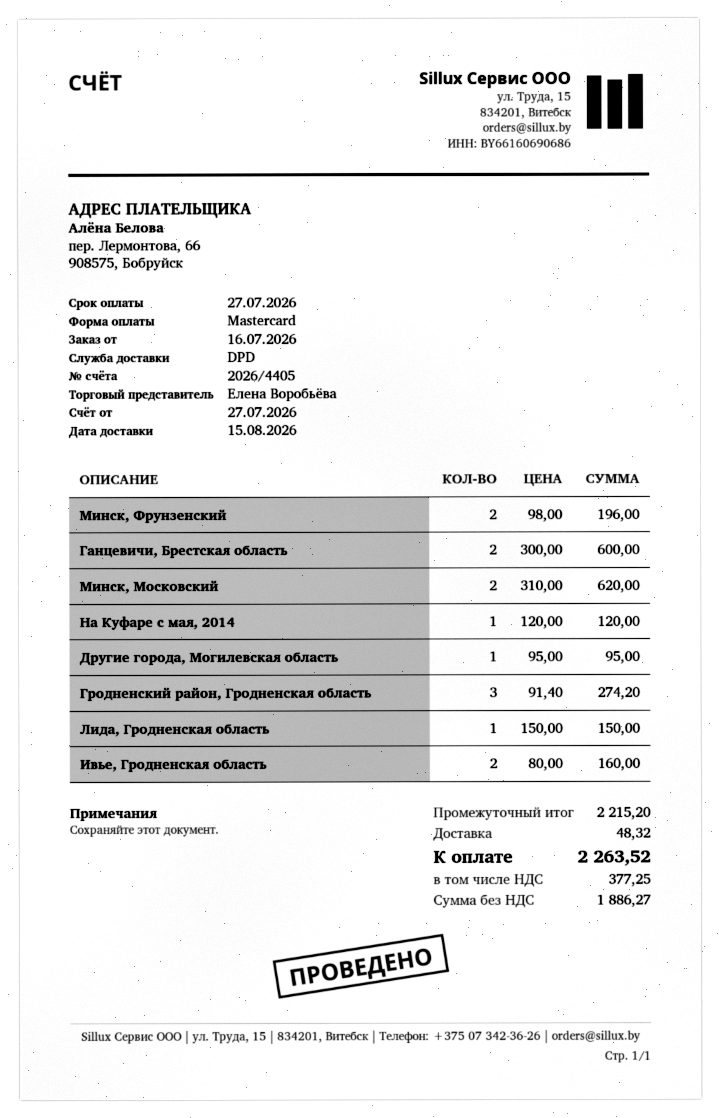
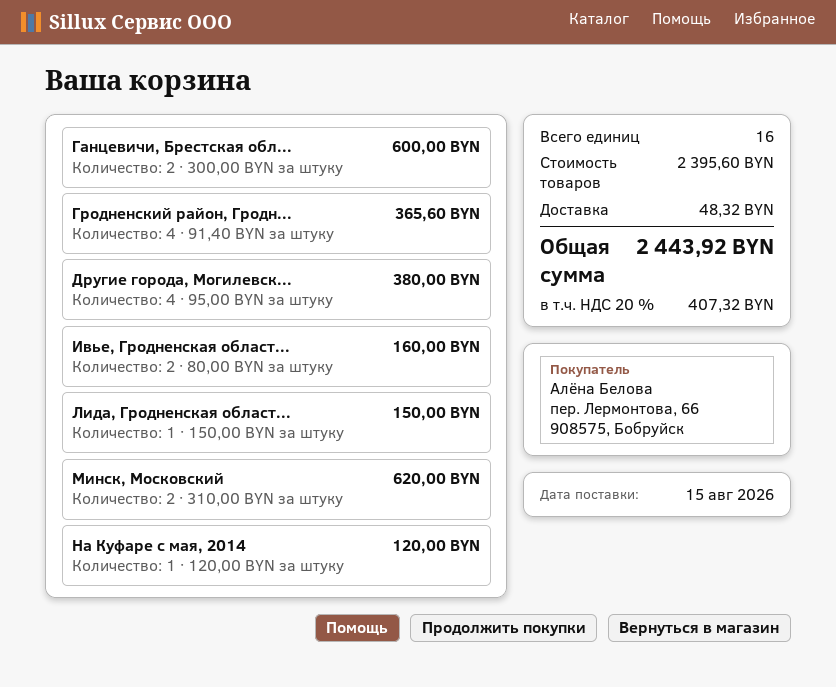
Минск, Фрунзенский: 2 x 98.00 = 196.00 -> none
Другие города, Могилевская область: 1 x 95.00 = 95.00 -> 4 x 95.00 = 380.00
Гродненский район, Гродненская область: 3 x 91.40 = 274.20 -> 4 x 91.40 = 365.60
subtotal: 2215.20 -> 2395.60
tax: 377.25 -> 407.32
total: 2263.52 -> 2443.92

